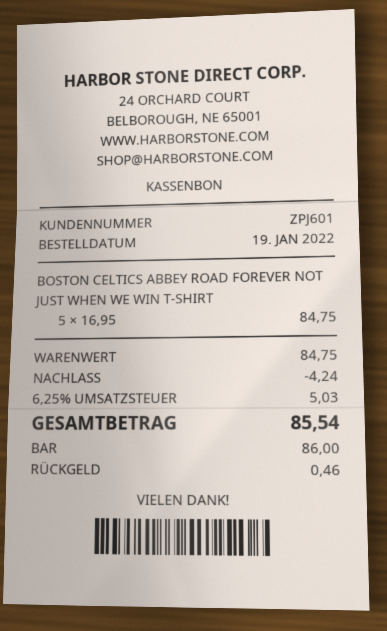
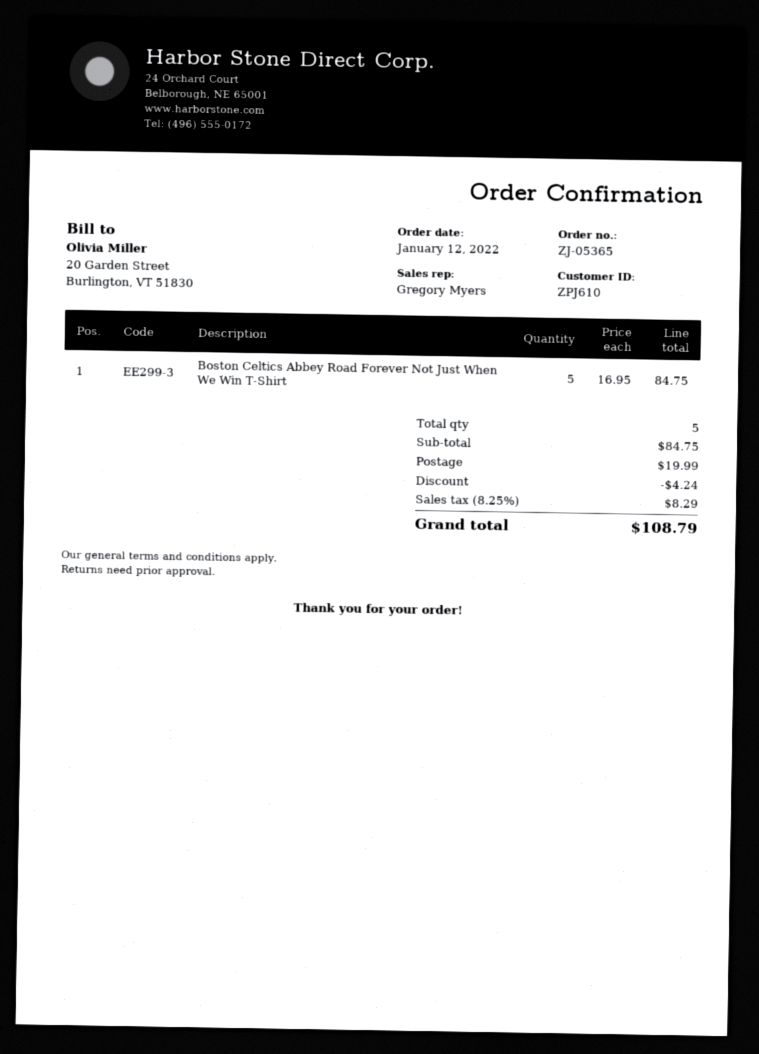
order date: 2022-01-19 -> 2022-01-12
customer number: ZPJ601 -> ZPJ610
shipping: none -> 19.99
tax: 6.25% = 5.03 -> 8.25% = 8.29
total: 85.54 -> 108.79

